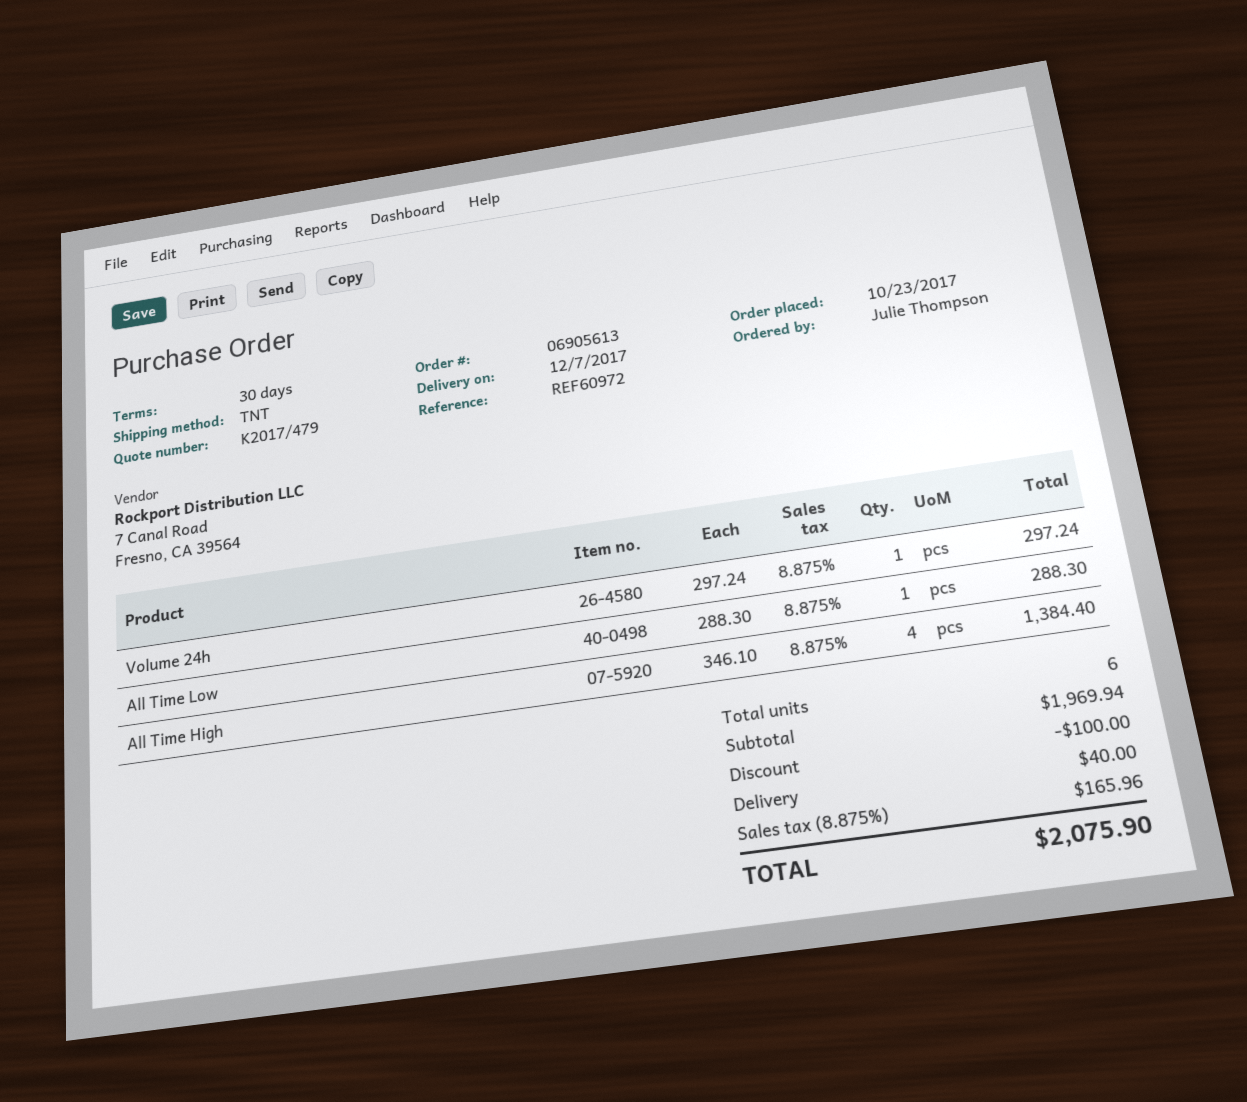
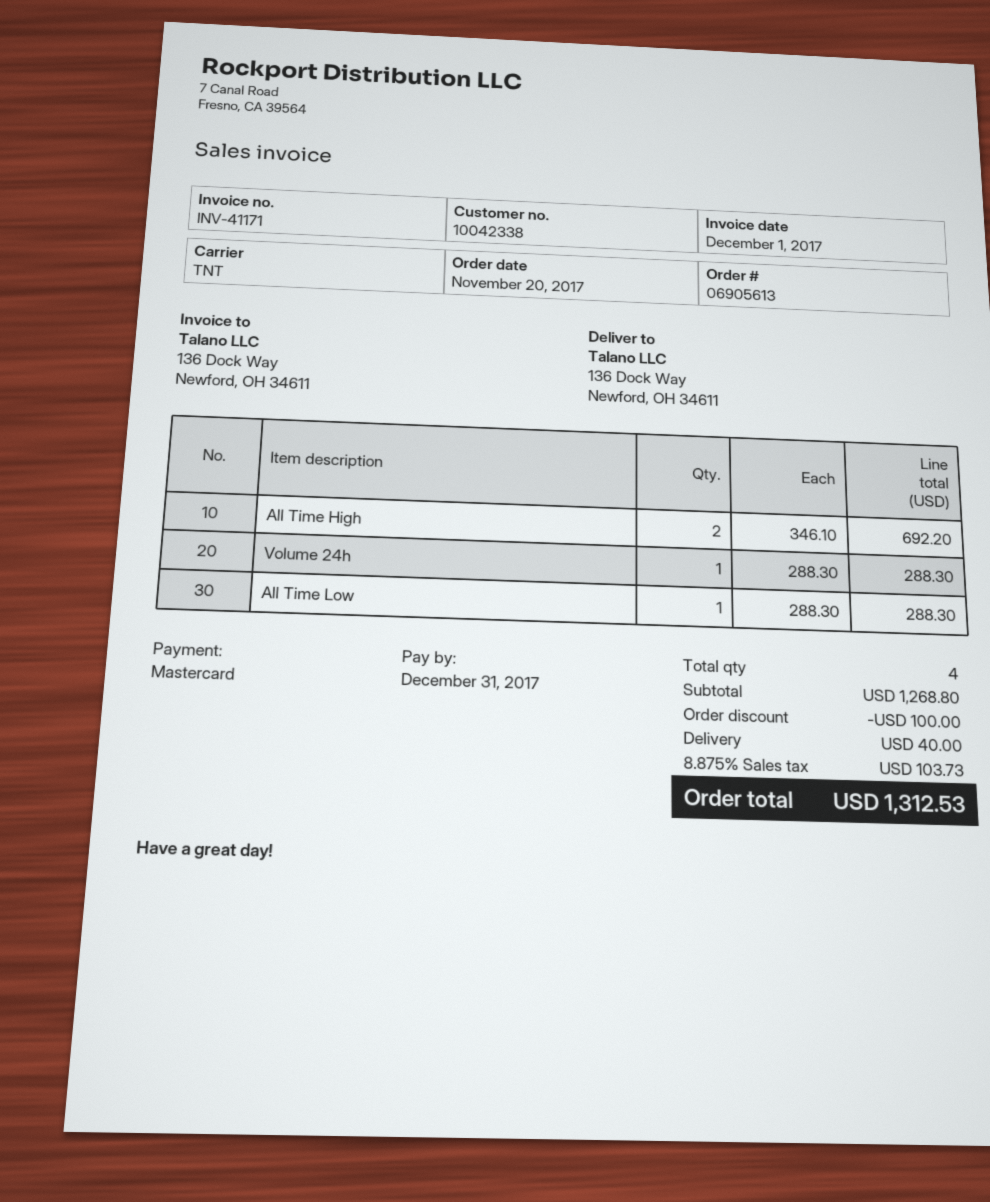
order date: 2017-10-23 -> 2017-11-20
Volume 24h: 1 x 297.24 = 297.24 -> 1 x 288.30 = 288.30
All Time High: 4 x 346.10 = 1384.40 -> 2 x 346.10 = 692.20
total quantity: 6 -> 4
subtotal: 1969.94 -> 1268.80
tax: 8.875% = 165.96 -> 8.875% = 103.73
total: 2075.90 -> 1312.53

